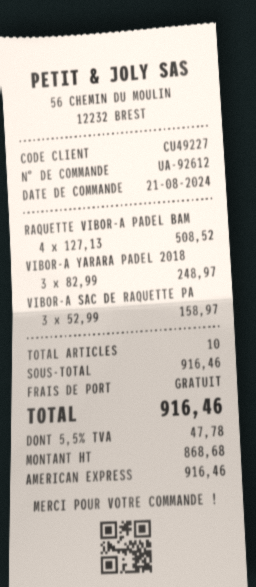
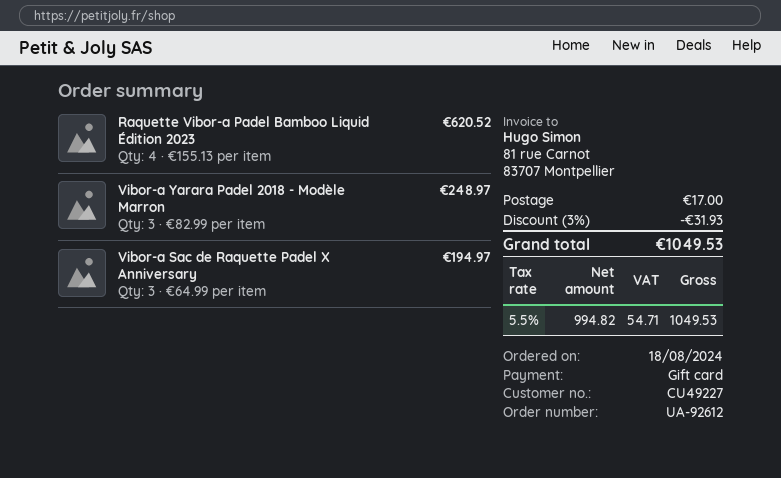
order date: 2024-08-21 -> 2024-08-18
payment method: American Express -> gift card
RAQUETTE VIBOR-A PADEL BAM: 4 x 127.13 = 508.52 -> 4 x 155.13 = 620.52
VIBOR-A SAC DE RAQUETTE PA: 3 x 52.99 = 158.97 -> 3 x 64.99 = 194.97
discount: none -> 3% = 31.93
shipping: 0.00 -> 17.00
net: 868.68 -> 994.82
tax: 5.5% = 47.78 -> 5.5% = 54.71
total: 916.46 -> 1049.53

